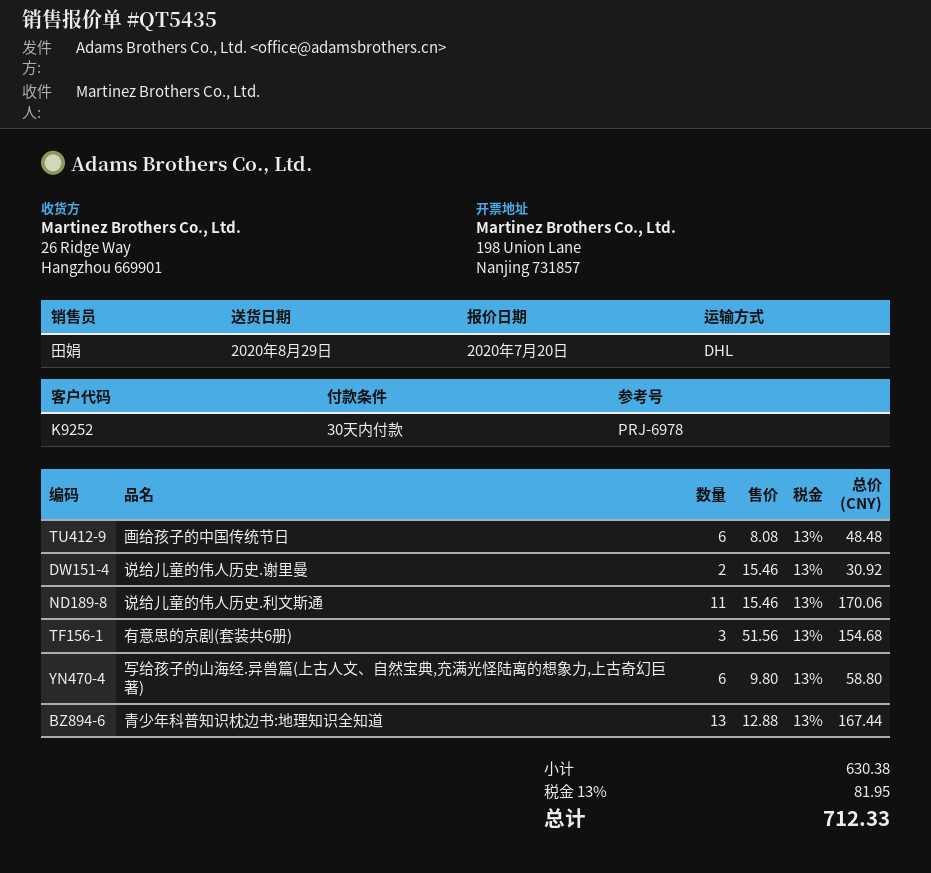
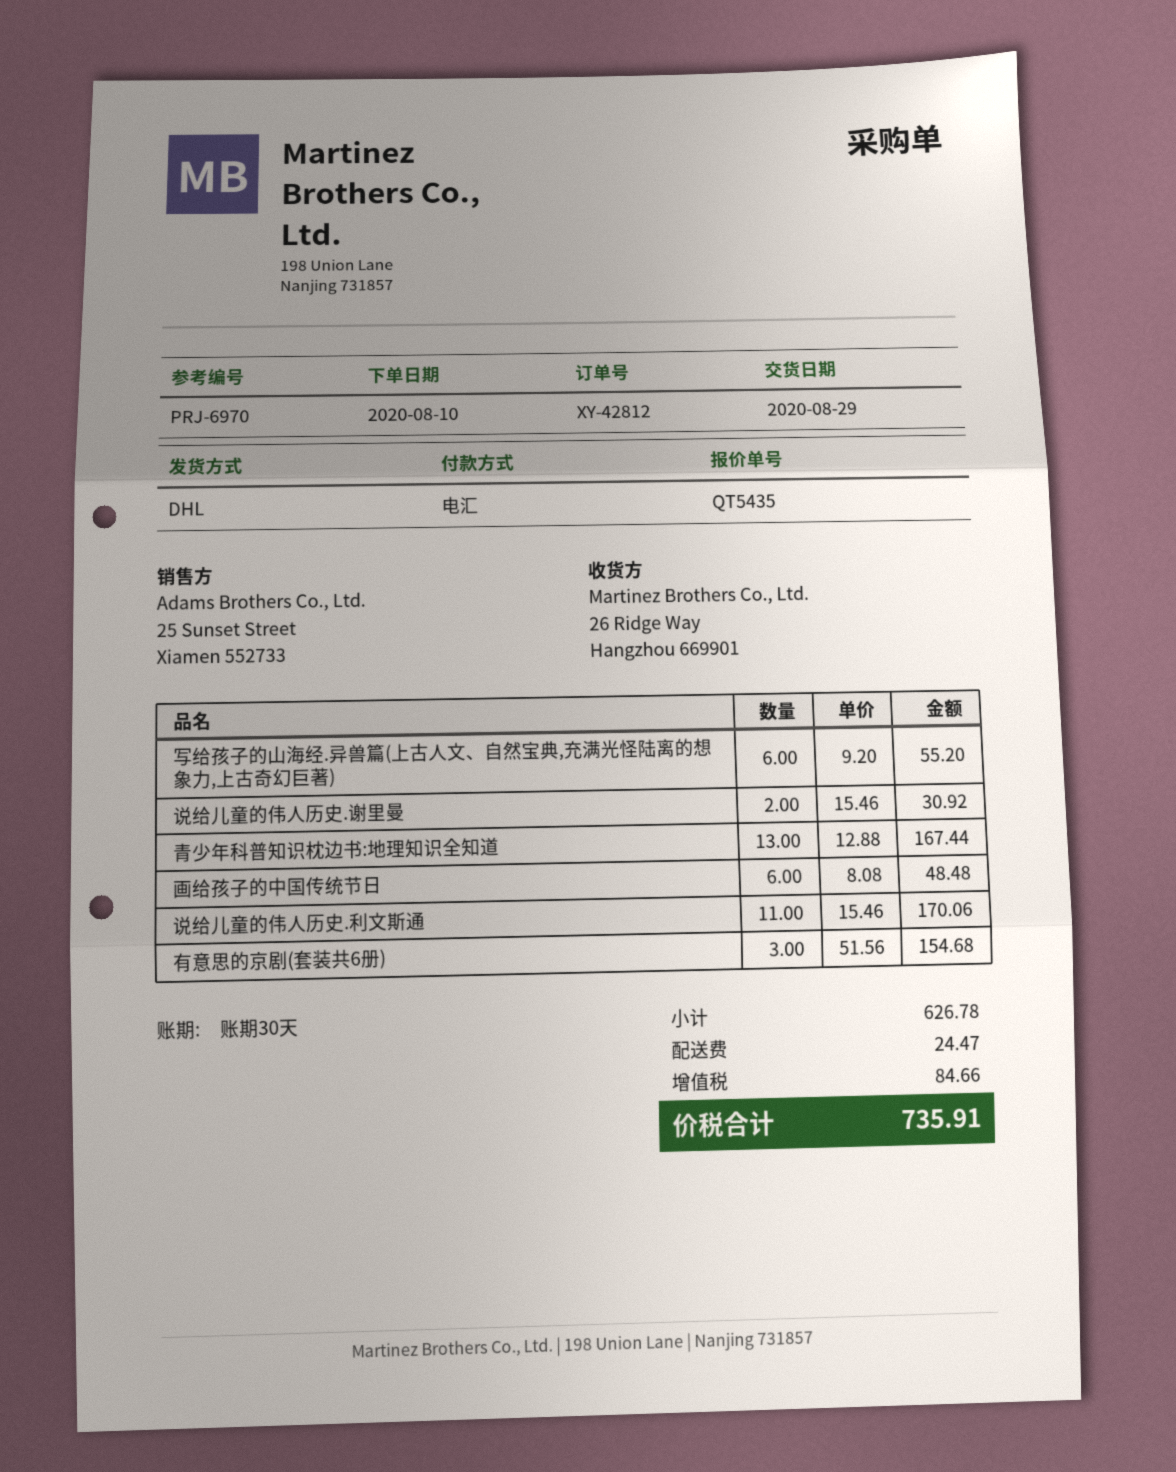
reference: PRJ-6978 -> PRJ-6970
写给孩子的山海经.异兽篇(上古人文、自然宝典,充满光怪陆离的想象力,上古奇幻巨著): 6 x 9.80 = 58.80 -> 6 x 9.20 = 55.20
subtotal: 630.38 -> 626.78
shipping: none -> 24.47
tax: 81.95 -> 84.66
total: 712.33 -> 735.91

